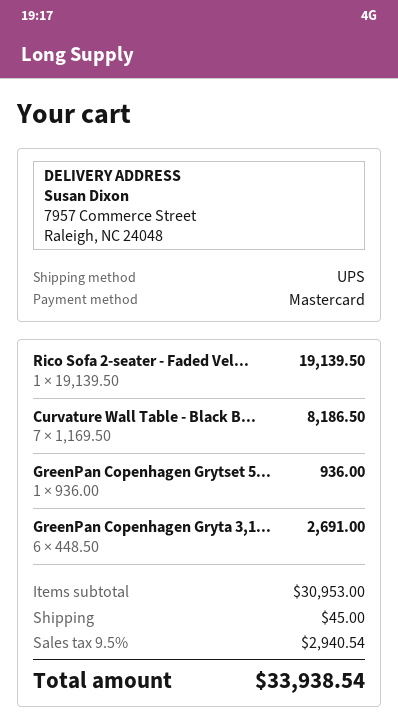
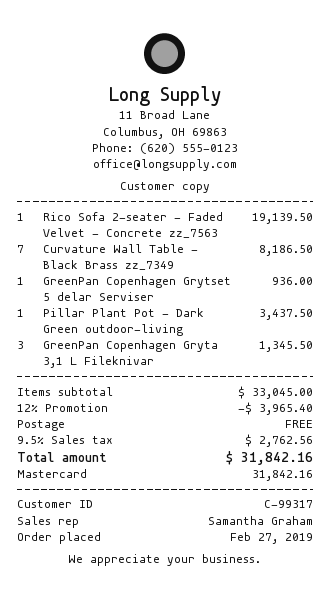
GreenPan Copenhagen Gryta 3,1...: 6 for 2691.00 -> 3 for 1345.50
Pillar Plant Pot - Dark Green outdoor-living: none -> 1 for 3437.50
subtotal: 30953.00 -> 33045.00
discount: none -> 12% = 3965.40
shipping: 45.00 -> 0.00
tax: 9.5% = 2940.54 -> 9.5% = 2762.56
total: 33938.54 -> 31842.16

